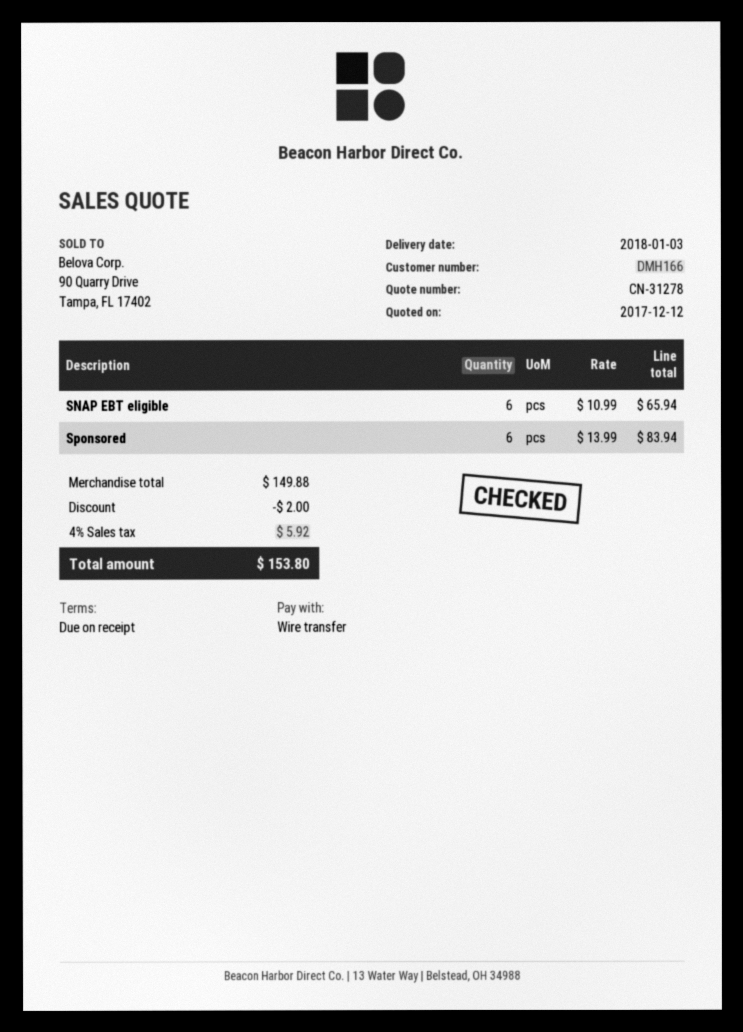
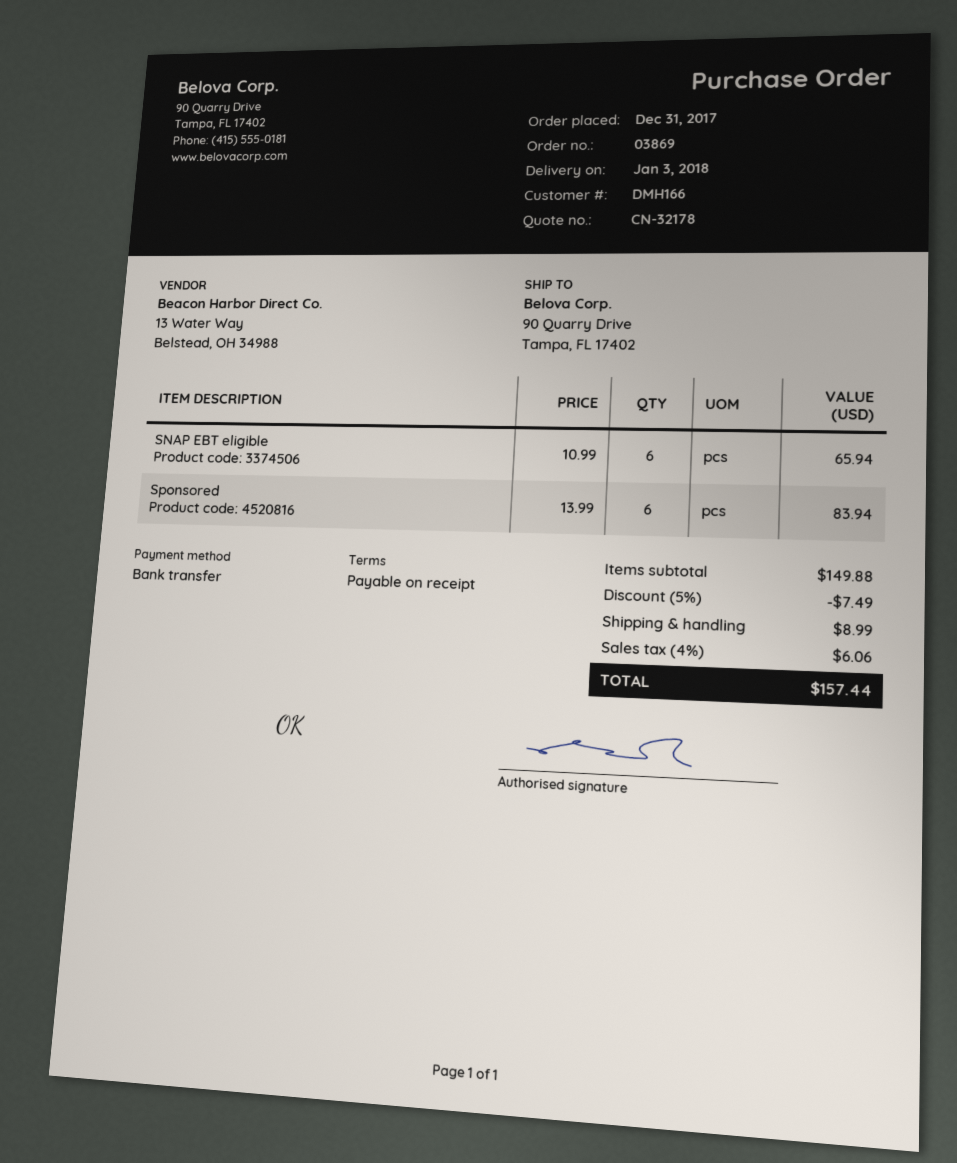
quote number: CN-31278 -> CN-32178
discount: 2.00 -> 7.49
shipping: none -> 8.99
tax: 4% = 5.92 -> 4% = 6.06
total: 153.80 -> 157.44

